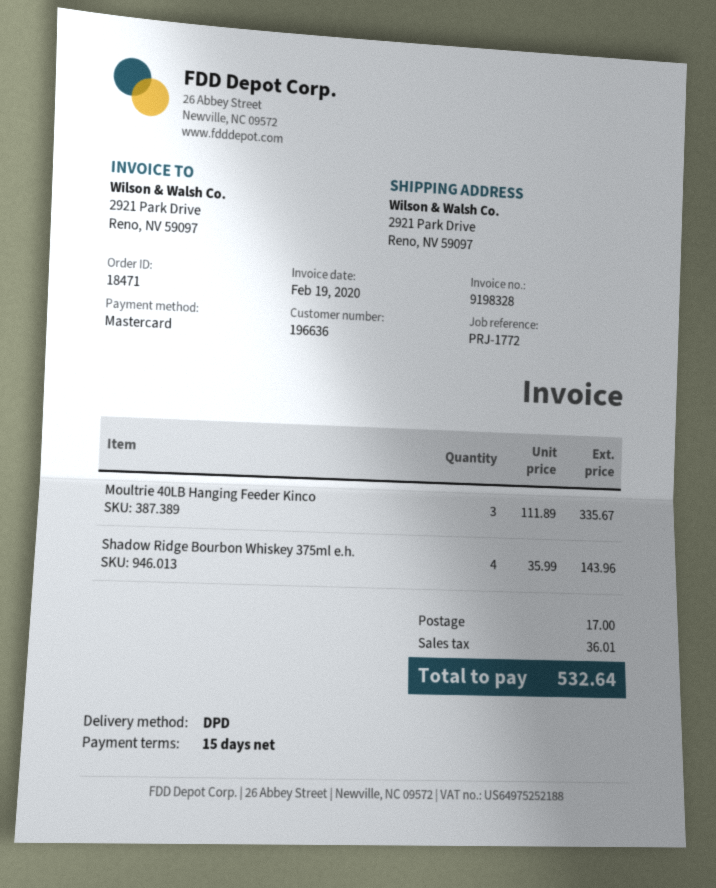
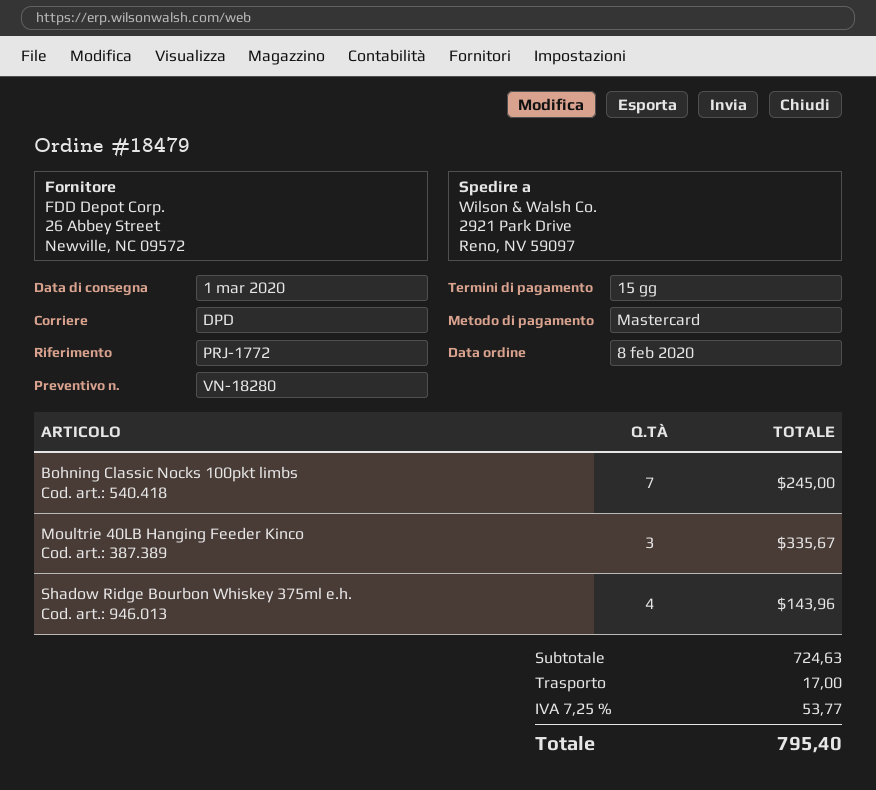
order number: 18471 -> 18479
Bohning Classic Nocks 100pkt limbs: none -> 7 for 245.00
tax: 36.01 -> 53.77
total: 532.64 -> 795.40

